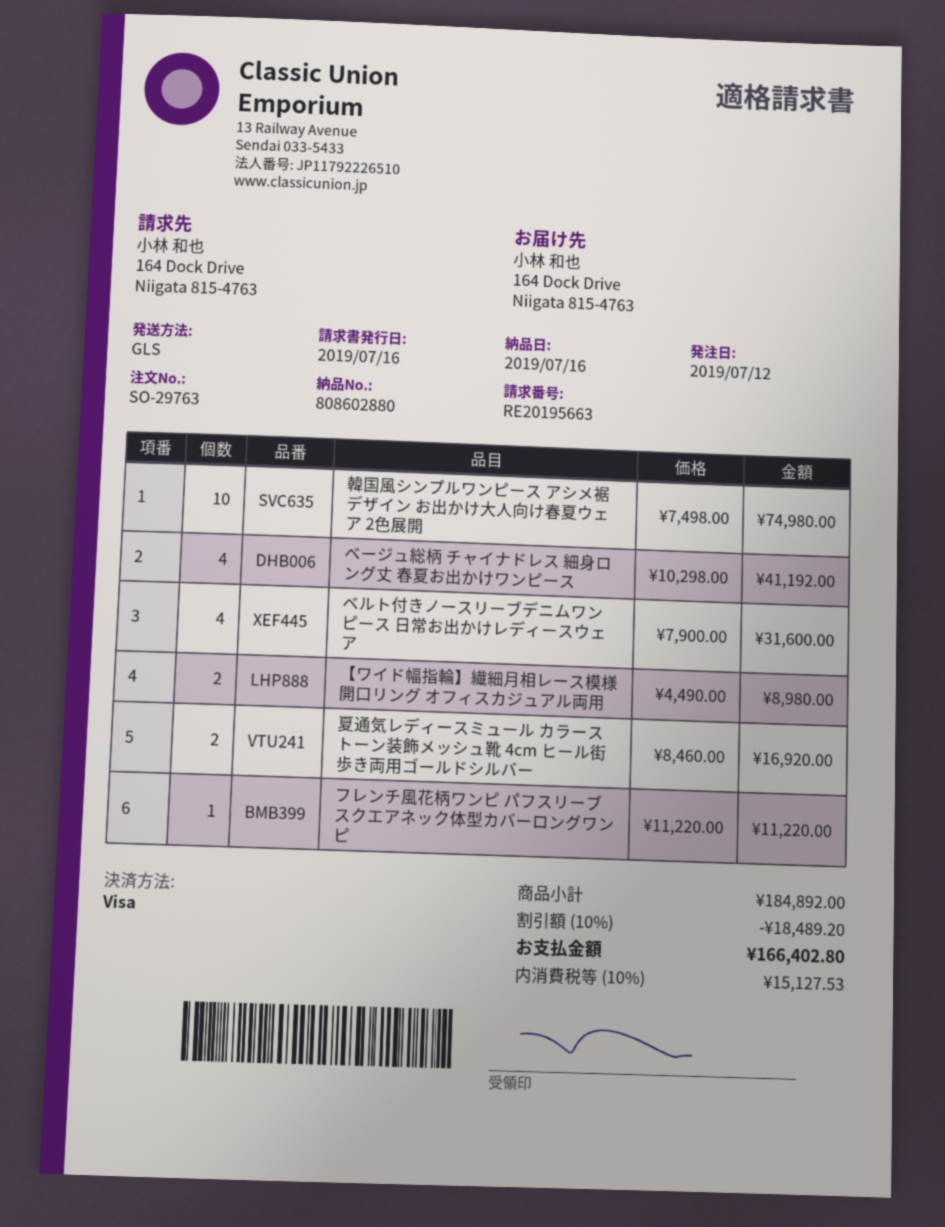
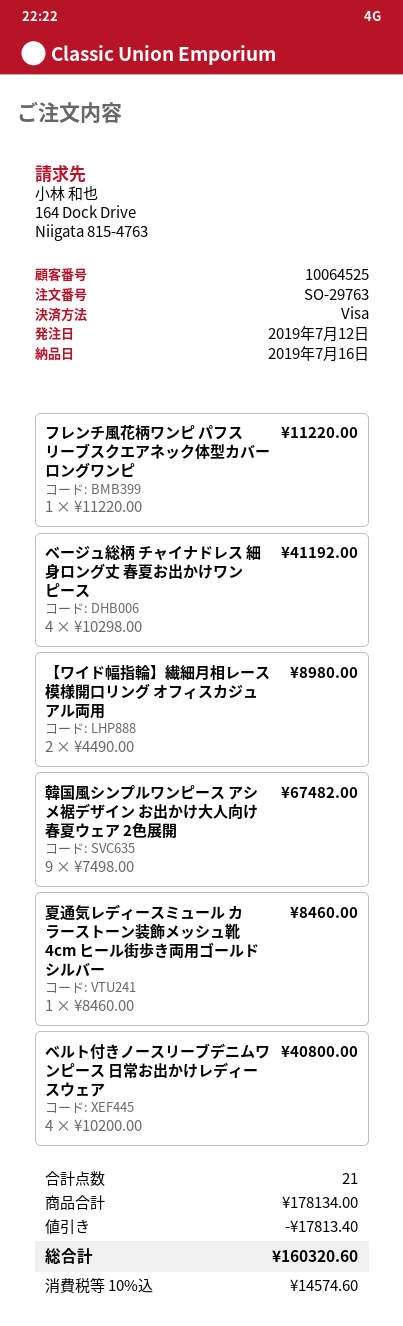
韓国風シンプルワンピース アシメ裾デザイン お出かけ大人向け春夏ウェア 2色展開: 10 x 7498.00 = 74980.00 -> 9 x 7498.00 = 67482.00
ベルト付きノースリーブデニムワンピース 日常お出かけレディースウェア: 4 x 7900.00 = 31600.00 -> 4 x 10200.00 = 40800.00
夏通気レディースミュール カラーストーン装飾メッシュ靴 4cm ヒール街歩き両用ゴールドシルバー: 2 x 8460.00 = 16920.00 -> 1 x 8460.00 = 8460.00
subtotal: 184892.00 -> 178134.00
discount: 18489.20 -> 17813.40
tax: 10% = 15127.53 -> 10% = 14574.60
total: 166402.80 -> 160320.60

